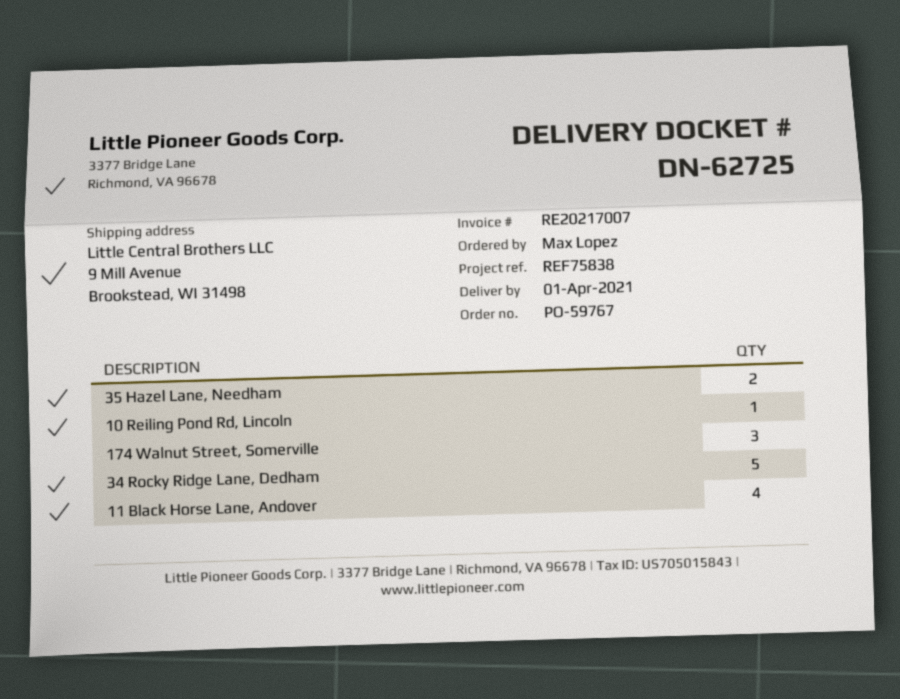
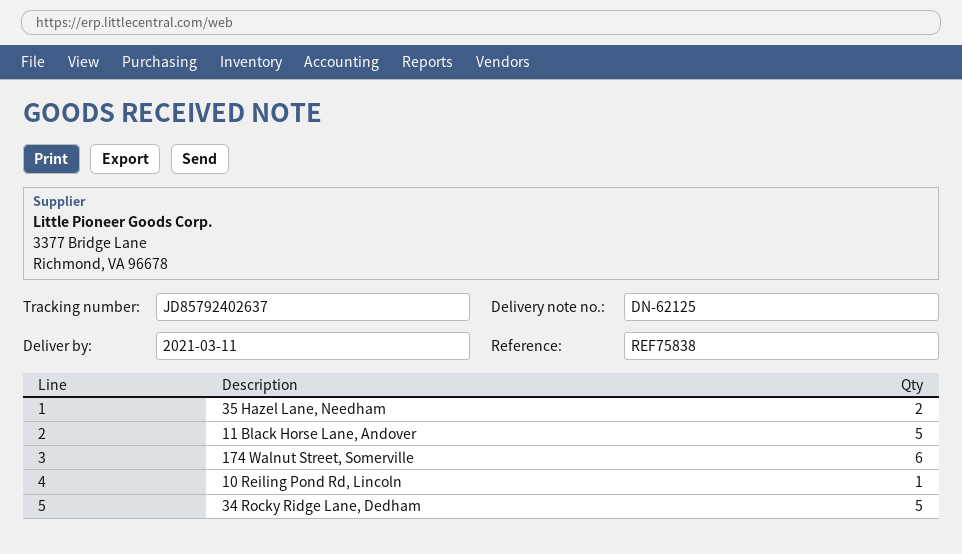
delivery note number: DN-62725 -> DN-62125
delivery date: 2021-04-01 -> 2021-03-11
174 Walnut Street, Somerville: 3 -> 6
11 Black Horse Lane, Andover: 4 -> 5

